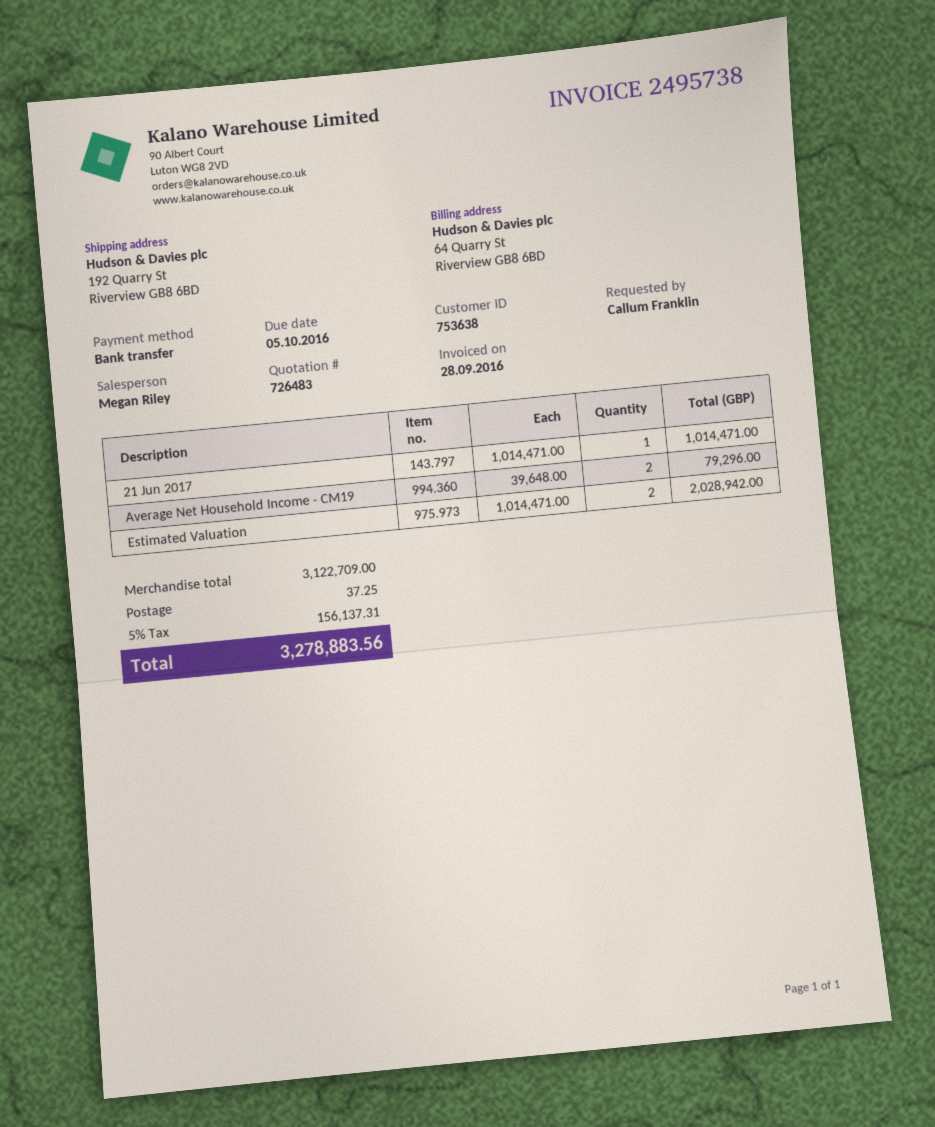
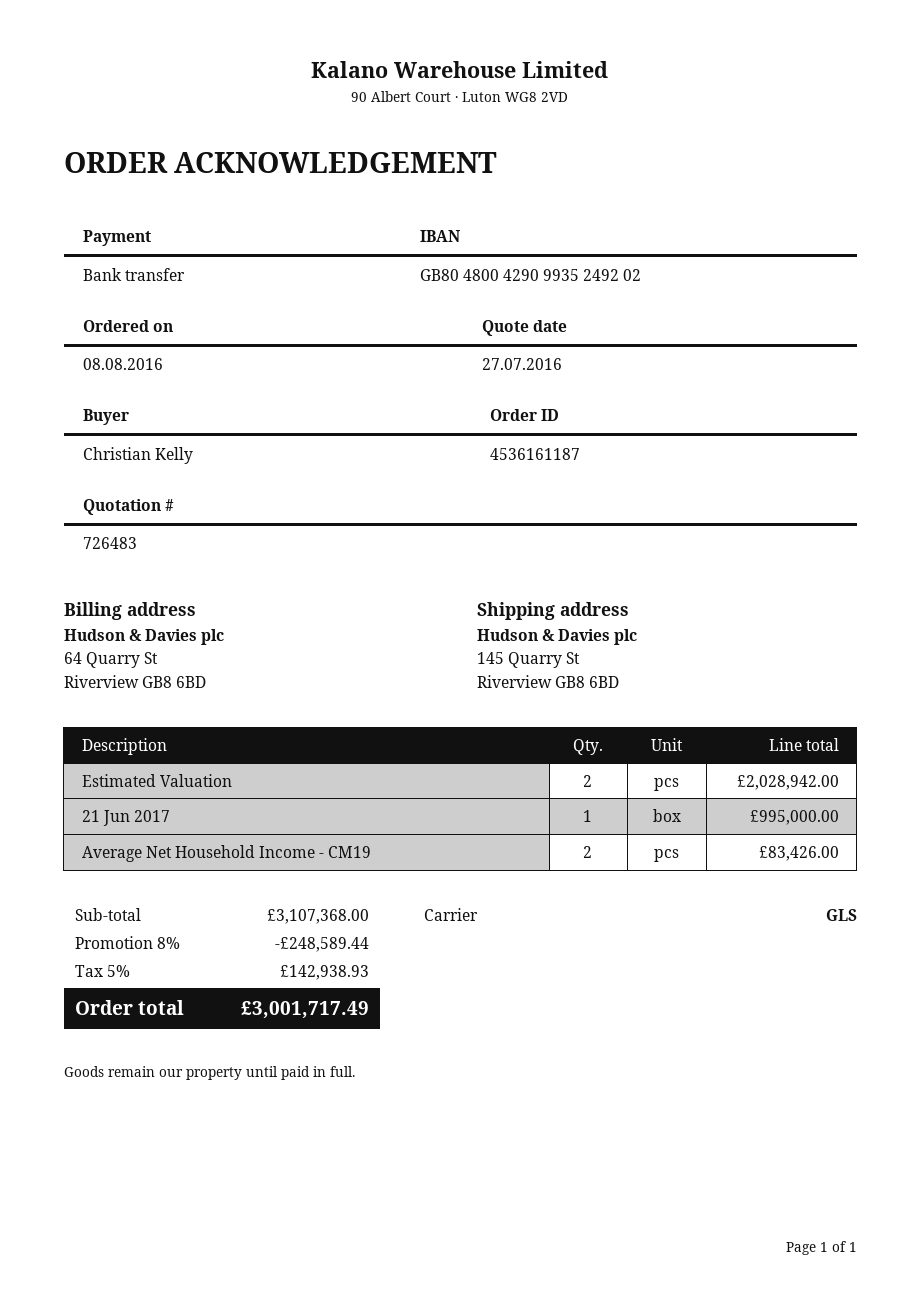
ordered by: Callum Franklin -> Christian Kelly
ship to: 192 Quarry St, Riverview GB8 6BD -> 145 Quarry St, Riverview GB8 6BD
21 Jun 2017: 1 for 1014471.00 -> 1 for 995000.00
Average Net Household Income - CM19: 2 for 79296.00 -> 2 for 83426.00
subtotal: 3122709.00 -> 3107368.00
discount: none -> 8% = 248589.44
shipping: 37.25 -> none
tax: 5% = 156137.31 -> 5% = 142938.93
total: 3278883.56 -> 3001717.49

